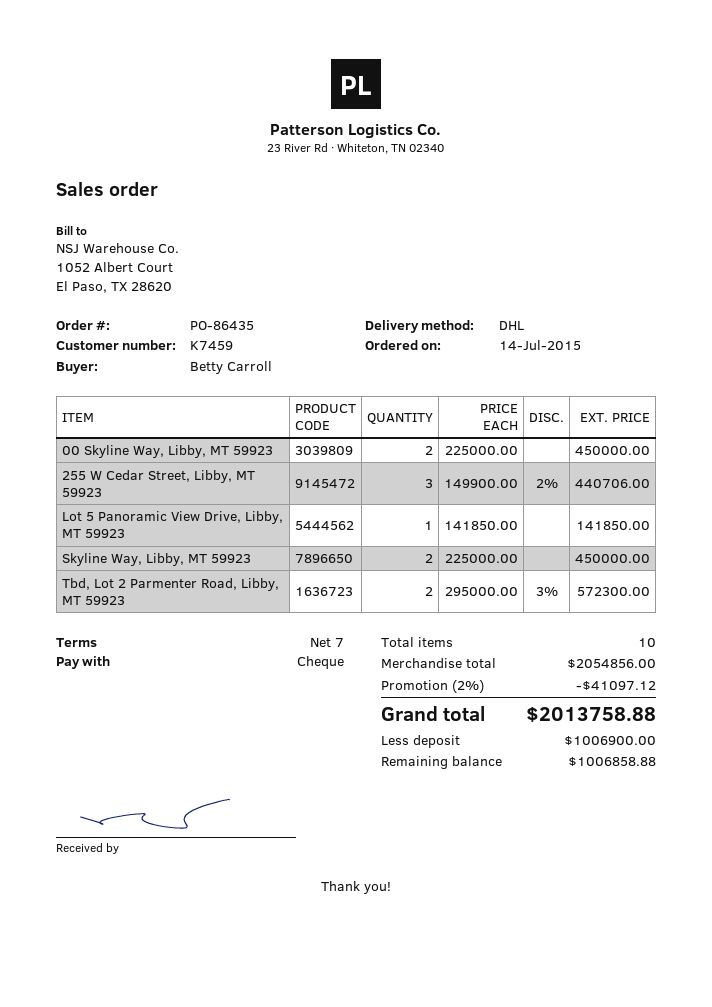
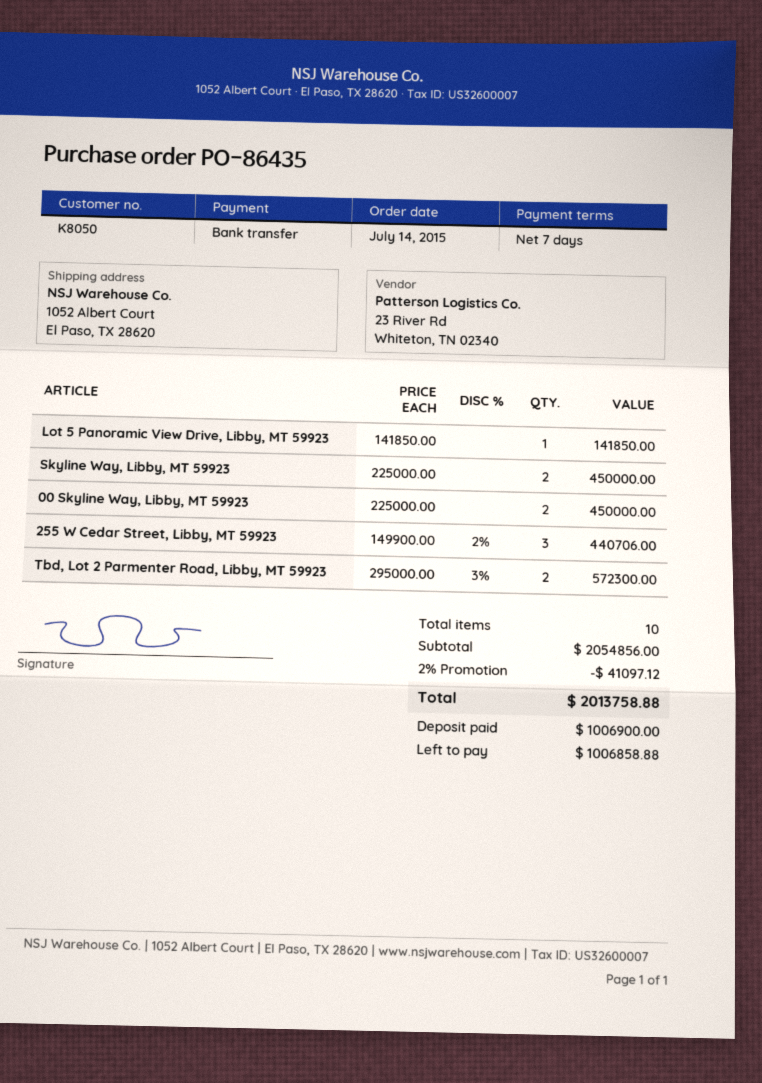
customer number: K7459 -> K8050
payment method: cheque -> bank transfer

